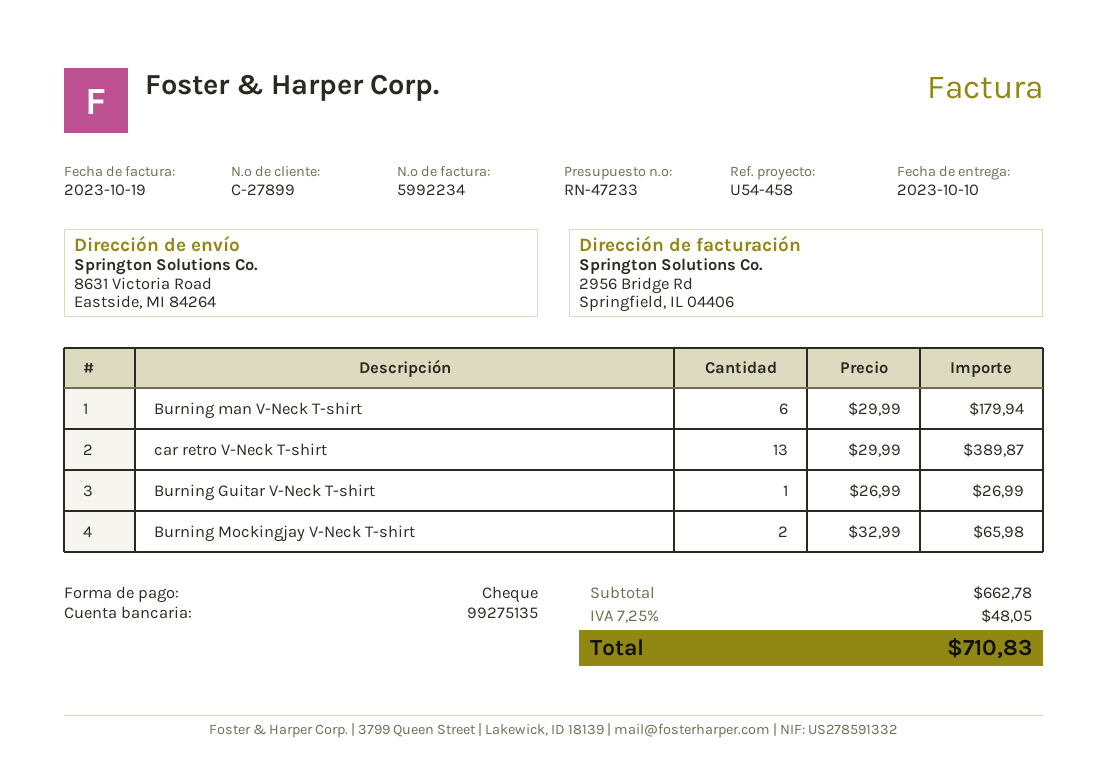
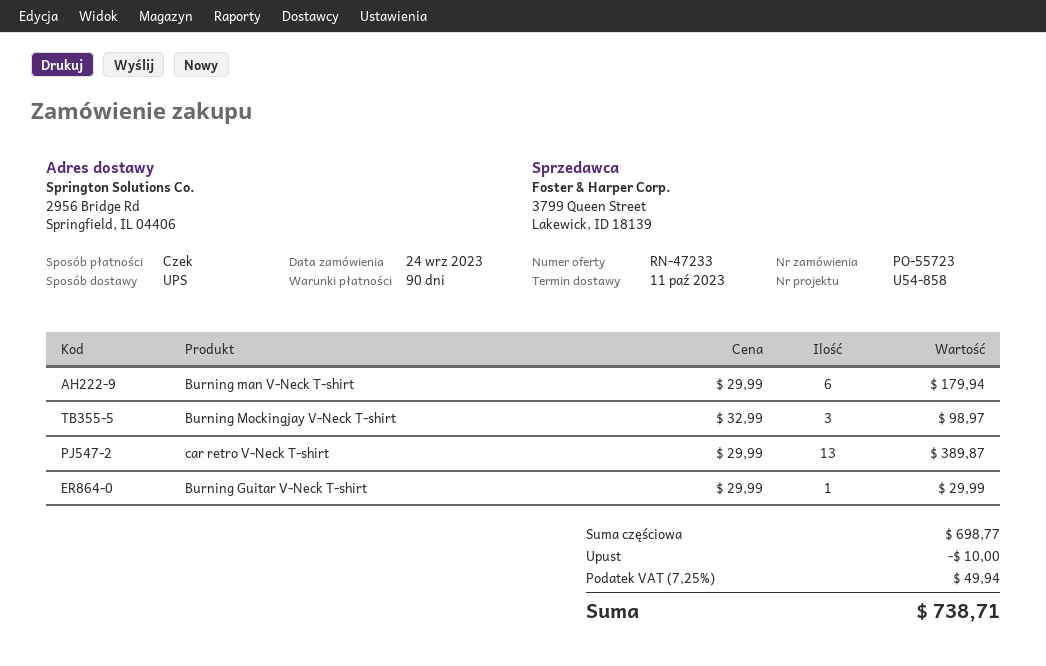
delivery date: 2023-10-10 -> 2023-10-11
reference: U54-458 -> U54-858
ship to: 8631 Victoria Road, Eastside, MI 84264 -> 2956 Bridge Rd, Springfield, IL 04406
Burning Guitar V-Neck T-shirt: 1 x 26.99 = 26.99 -> 1 x 29.99 = 29.99
Burning Mockingjay V-Neck T-shirt: 2 x 32.99 = 65.98 -> 3 x 32.99 = 98.97
subtotal: 662.78 -> 698.77
discount: none -> 10.00
tax: 7.25% = 48.05 -> 7.25% = 49.94
total: 710.83 -> 738.71

